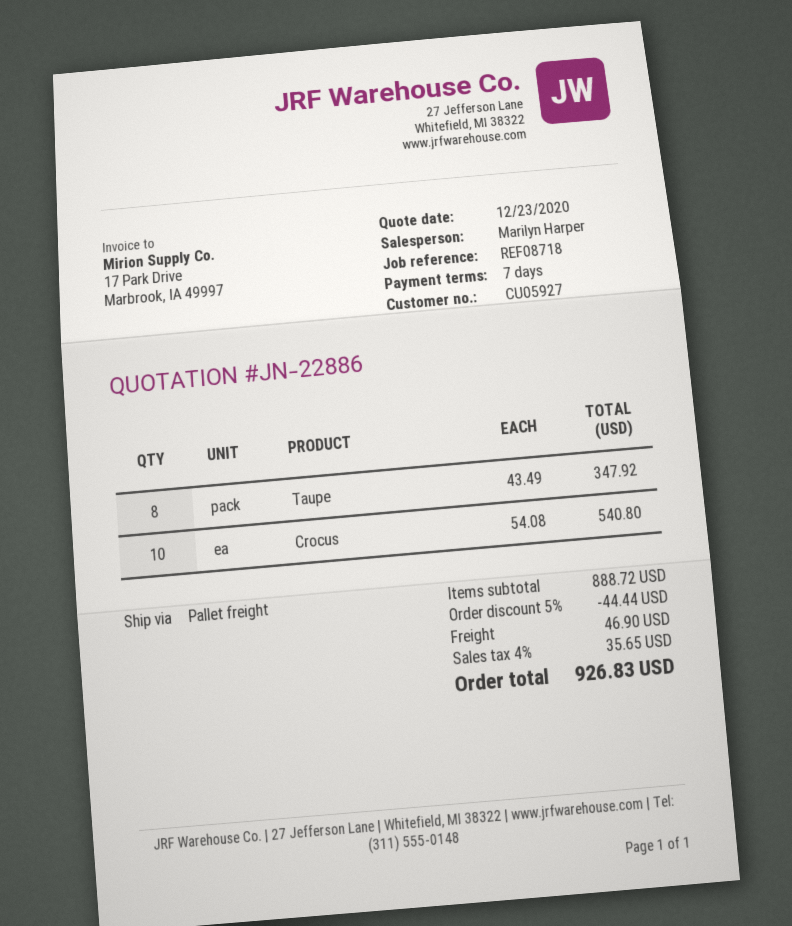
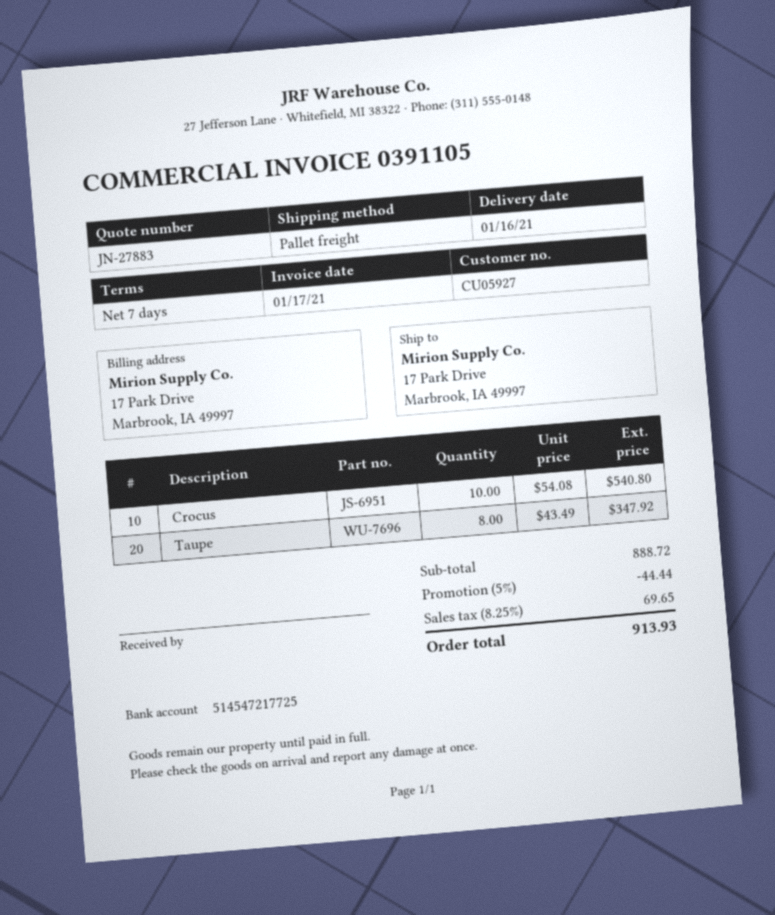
quote number: JN-22886 -> JN-27883
shipping: 46.90 -> none
tax: 4% = 35.65 -> 8.25% = 69.65
total: 926.83 -> 913.93

